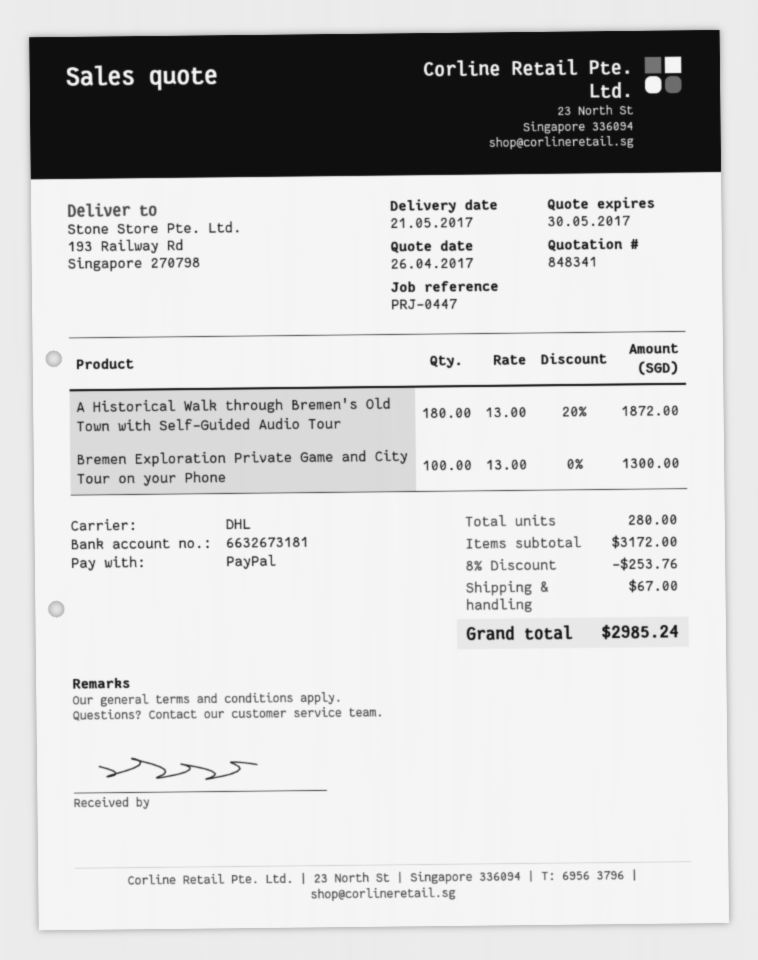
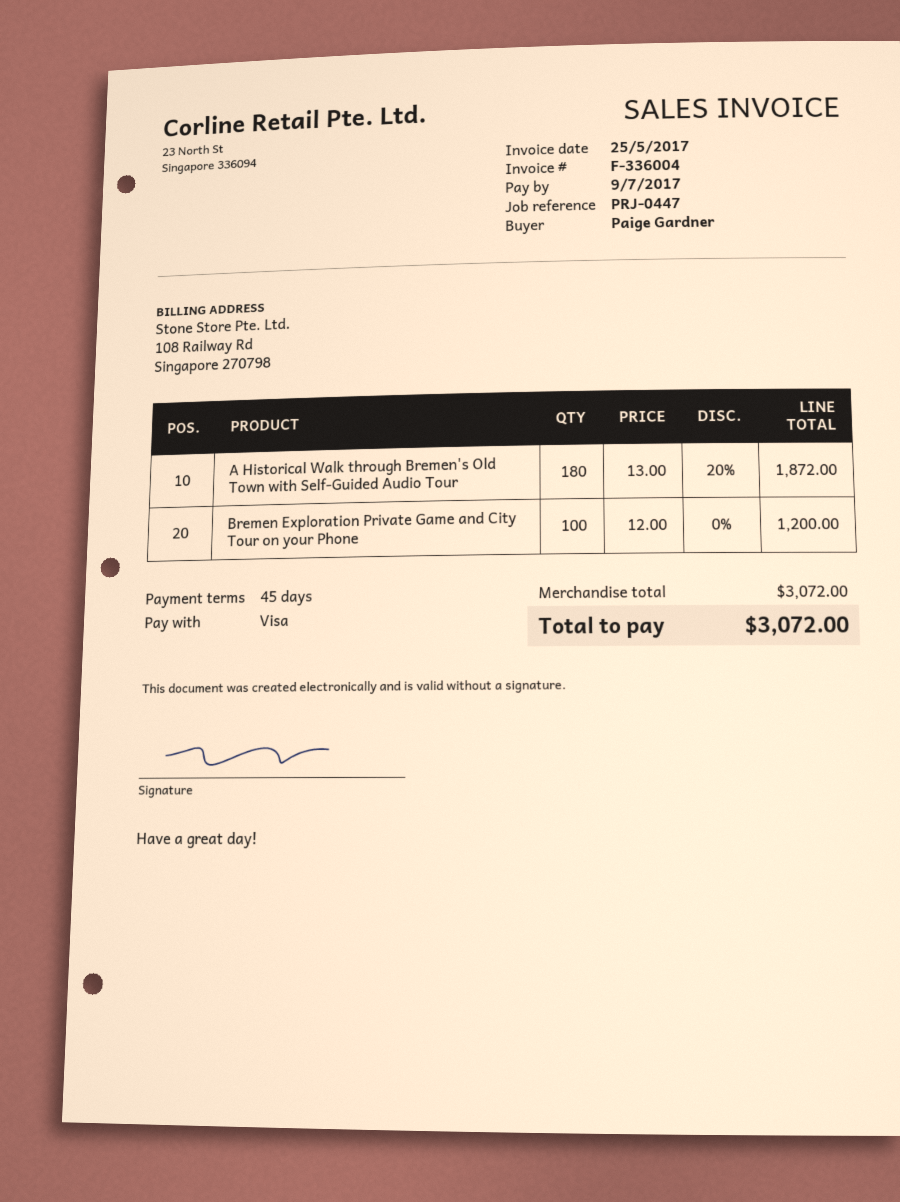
payment method: PayPal -> Visa
Bremen Exploration Private Game and City Tour on your Phone: 100 x 13.00 = 1300.00 -> 100 x 12.00 = 1200.00
subtotal: 3172.00 -> 3072.00
discount: 8% = 253.76 -> none
shipping: 67.00 -> none
total: 2985.24 -> 3072.00

